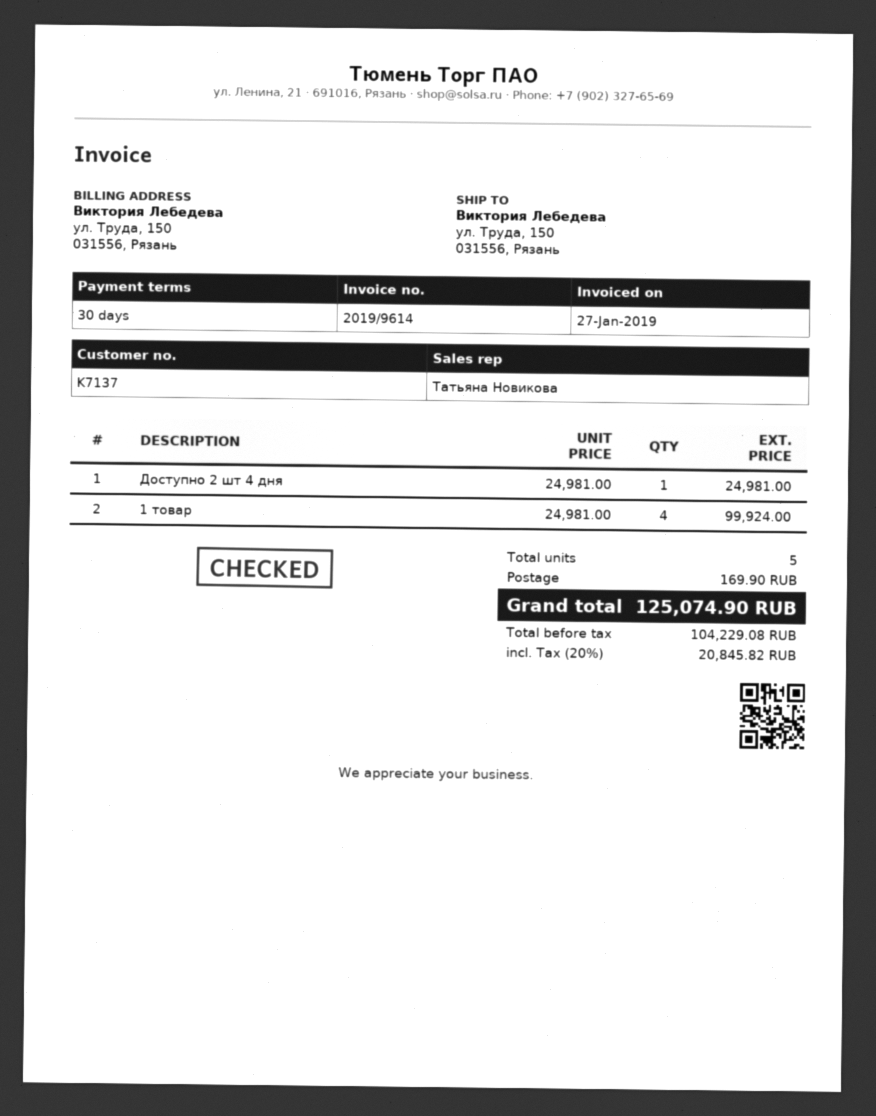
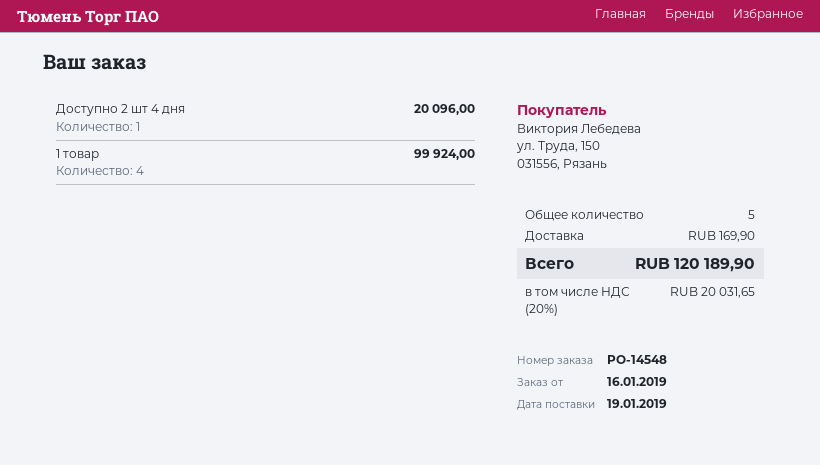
Доступно 2 шт 4 дня: 1 for 24981.00 -> 1 for 20096.00
tax: 20% = 20845.82 -> 20% = 20031.65
total: 125074.90 -> 120189.90

